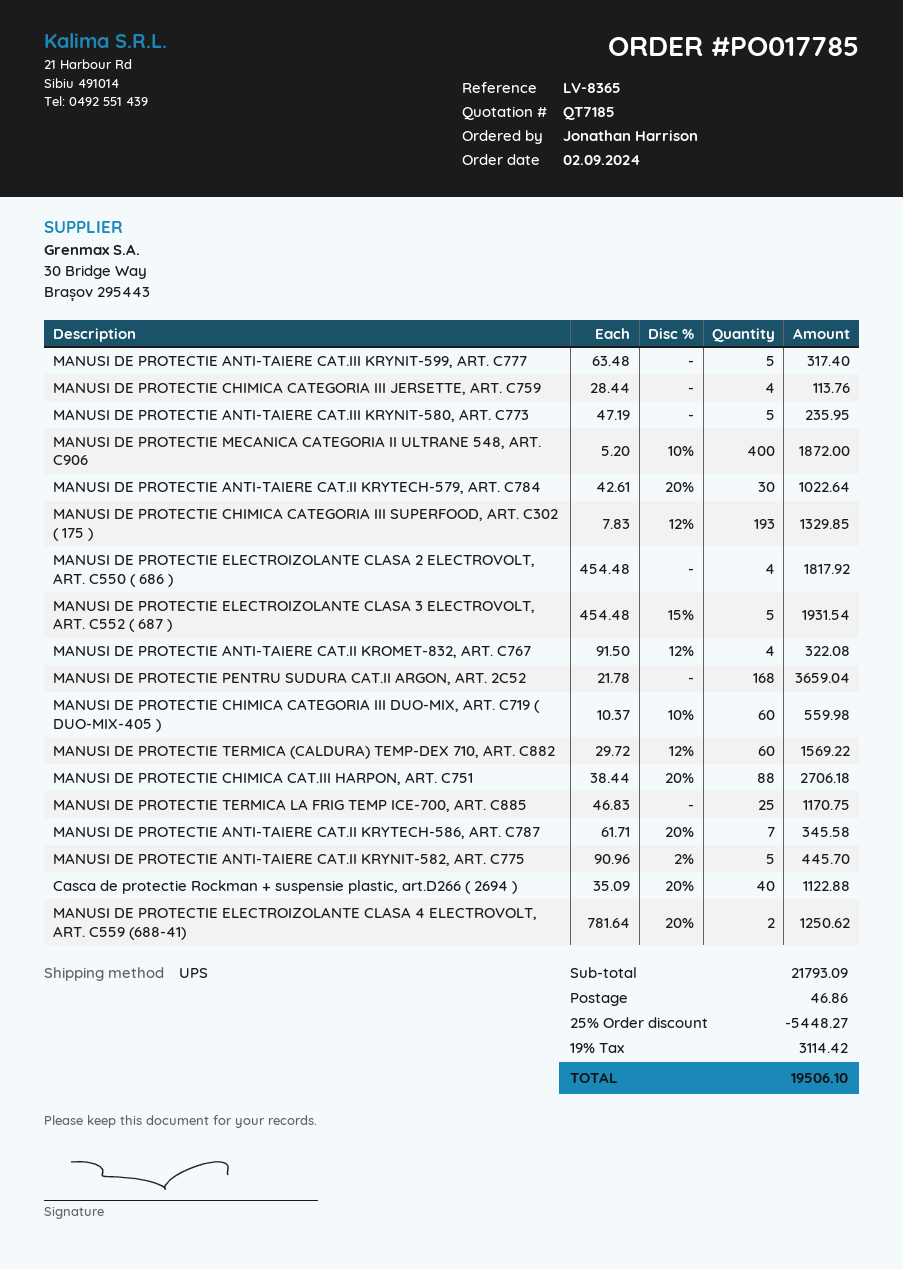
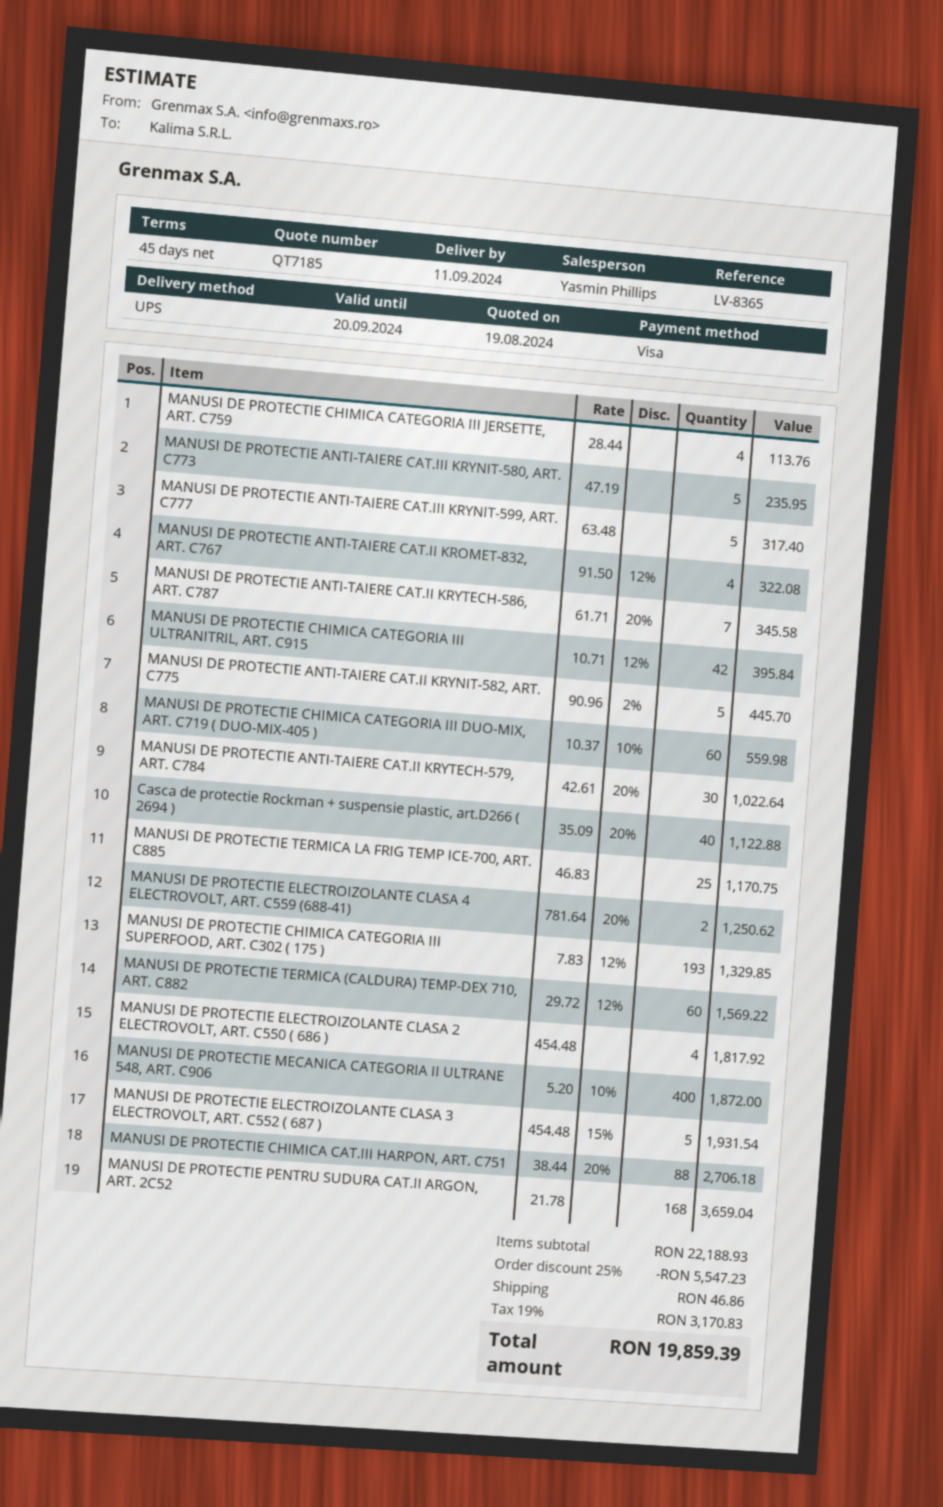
MANUSI DE PROTECTIE CHIMICA CATEGORIA III ULTRANITRIL, ART. C915: none -> 42 x 10.71 - 12% = 395.84
subtotal: 21793.09 -> 22188.93
discount: 25% = 5448.27 -> 25% = 5547.23
tax: 19% = 3114.42 -> 19% = 3170.83
total: 19506.10 -> 19859.39

